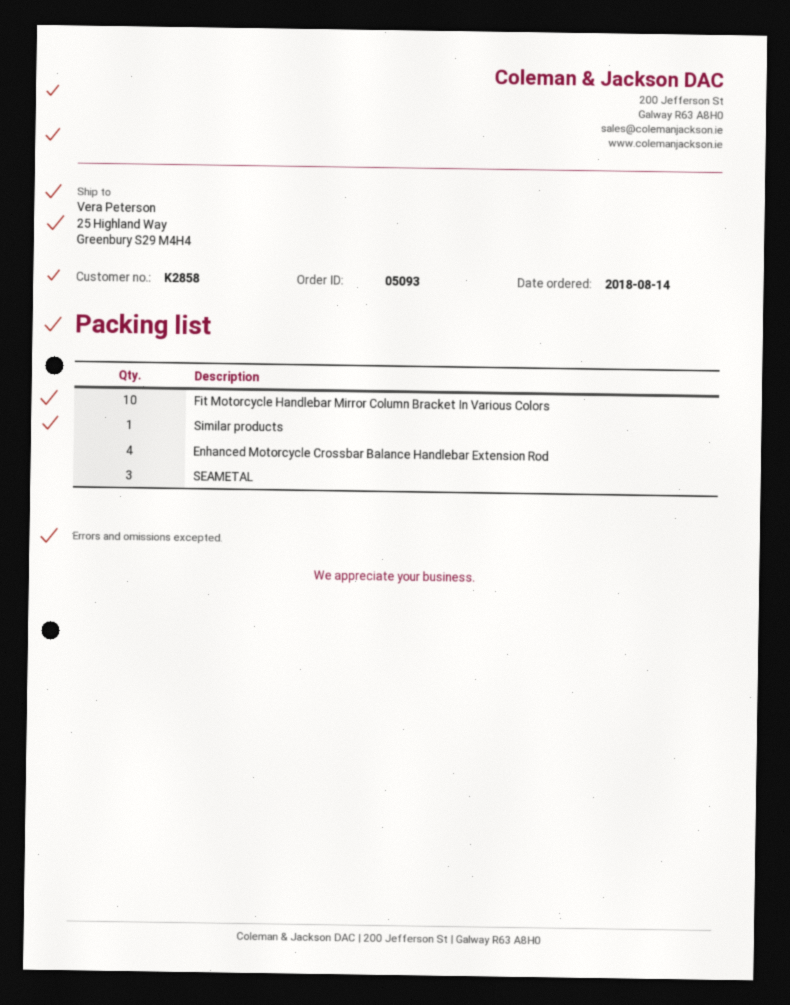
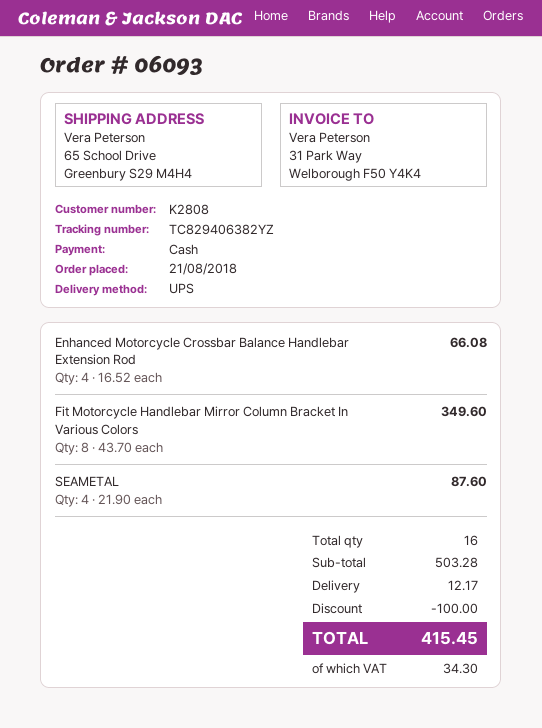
order number: 05093 -> 06093
order date: 2018-08-14 -> 2018-08-21
customer number: K2858 -> K2808
ship to: 25 Highland Way, Greenbury S29 M4H4 -> 65 School Drive, Greenbury S29 M4H4
Fit Motorcycle Handlebar Mirror Column Bracket In Various Colors: 10 -> 8
Similar products: 1 -> none
SEAMETAL: 3 -> 4

